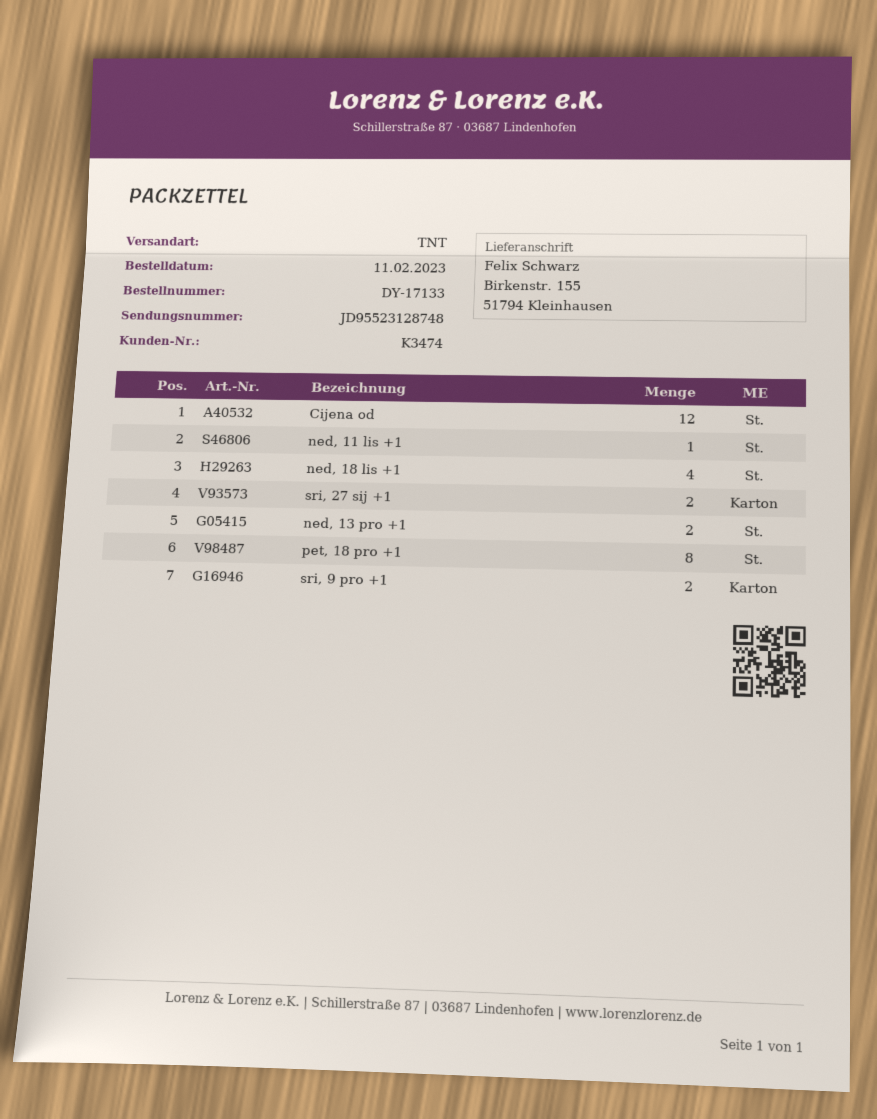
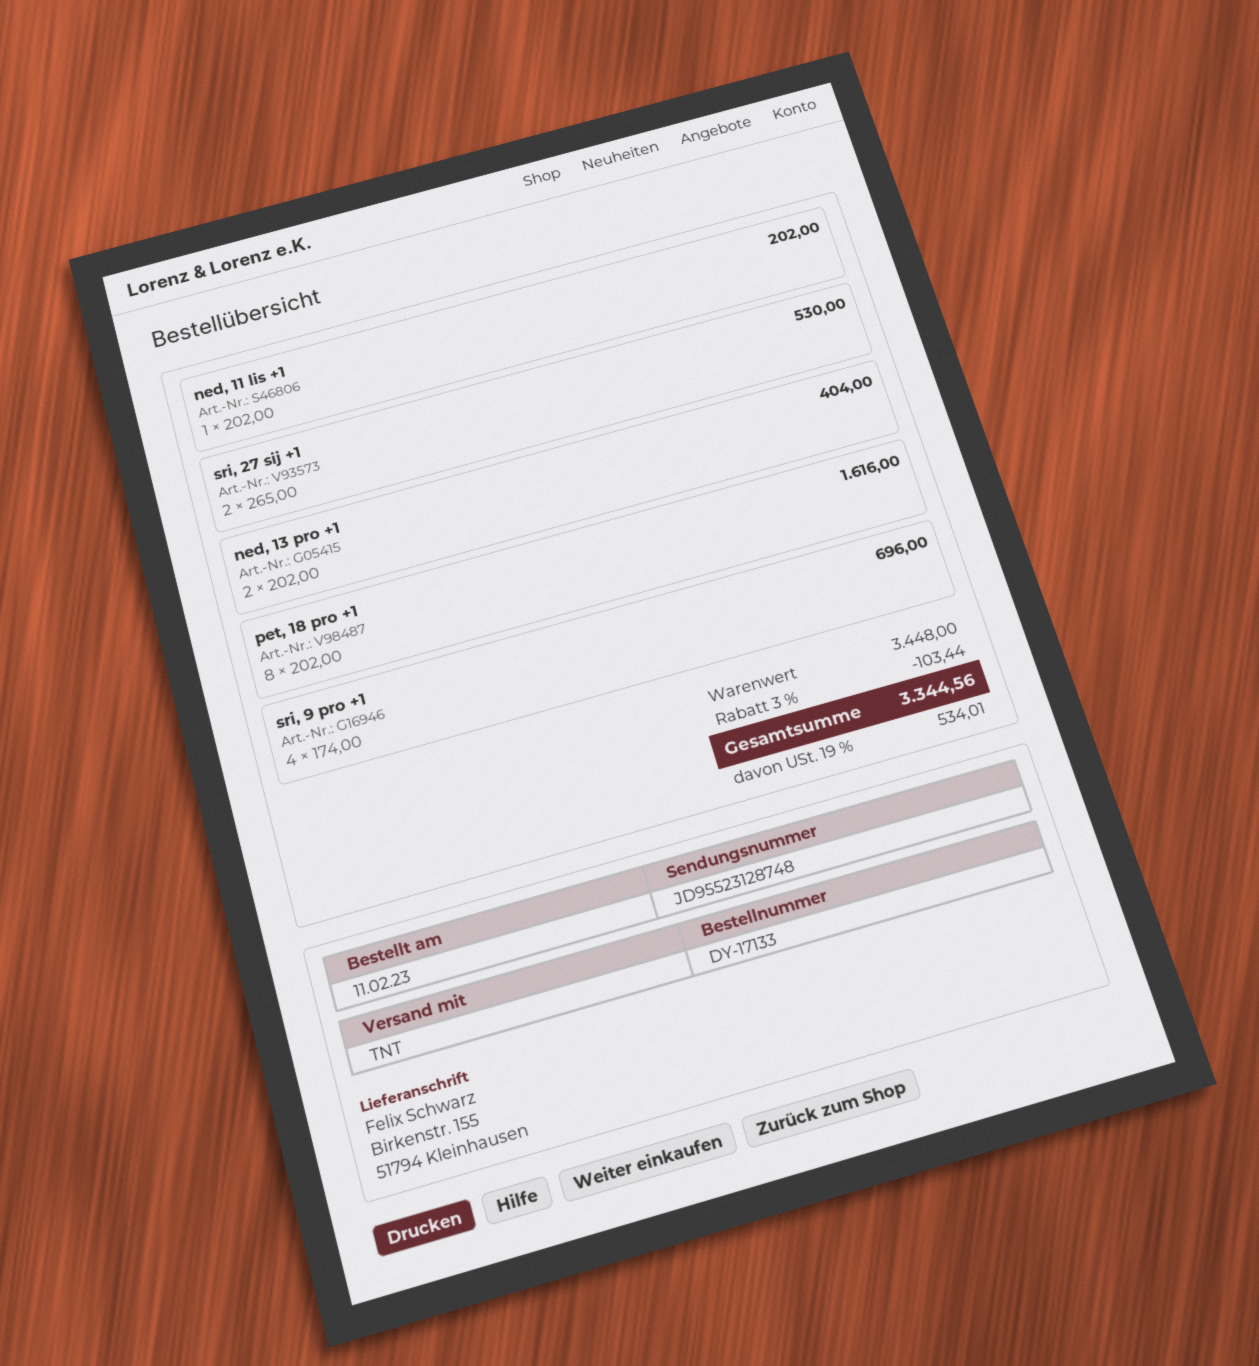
Cijena od: 12 -> none
ned, 18 lis +1: 4 -> none
sri, 9 pro +1: 2 -> 4

